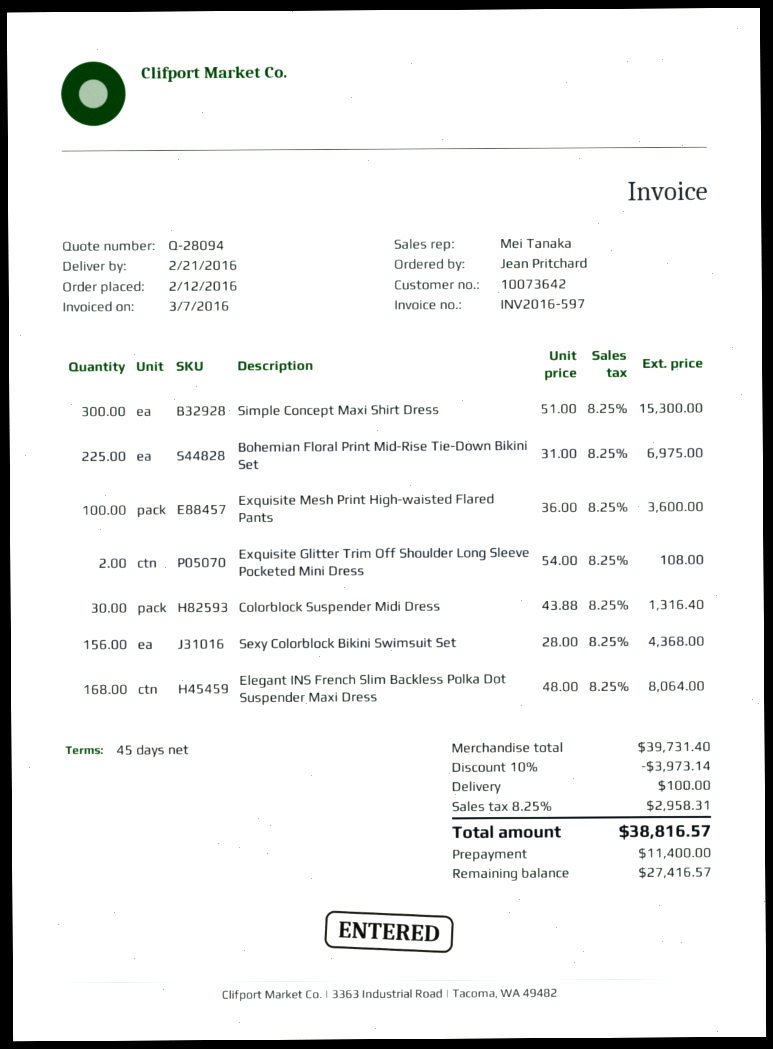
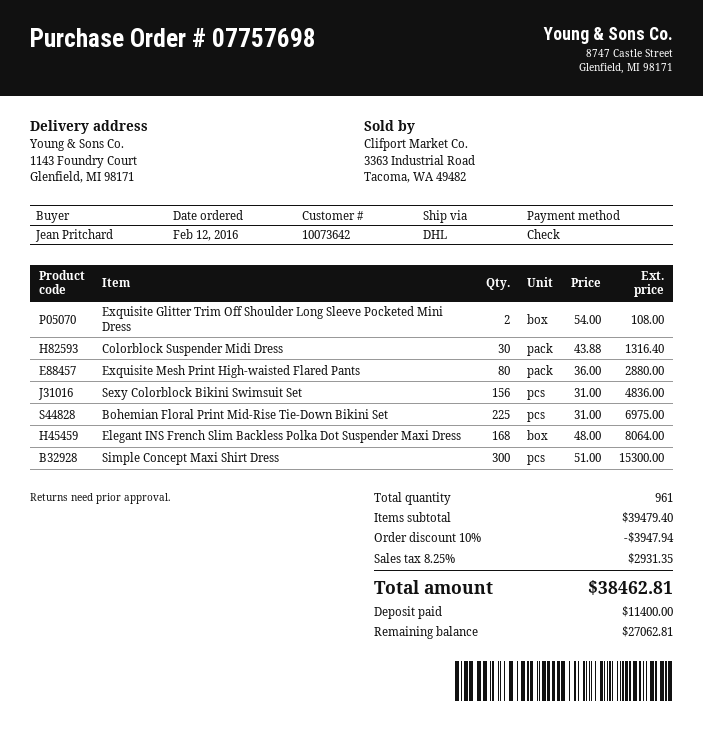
Exquisite Mesh Print High-waisted Flared Pants: 100 x 36.00 = 3600.00 -> 80 x 36.00 = 2880.00
Sexy Colorblock Bikini Swimsuit Set: 156 x 28.00 = 4368.00 -> 156 x 31.00 = 4836.00
subtotal: 39731.40 -> 39479.40
discount: 10% = 3973.14 -> 10% = 3947.94
shipping: 100.00 -> none
tax: 8.25% = 2958.31 -> 8.25% = 2931.35
total: 38816.57 -> 38462.81
balance: 27416.57 -> 27062.81

